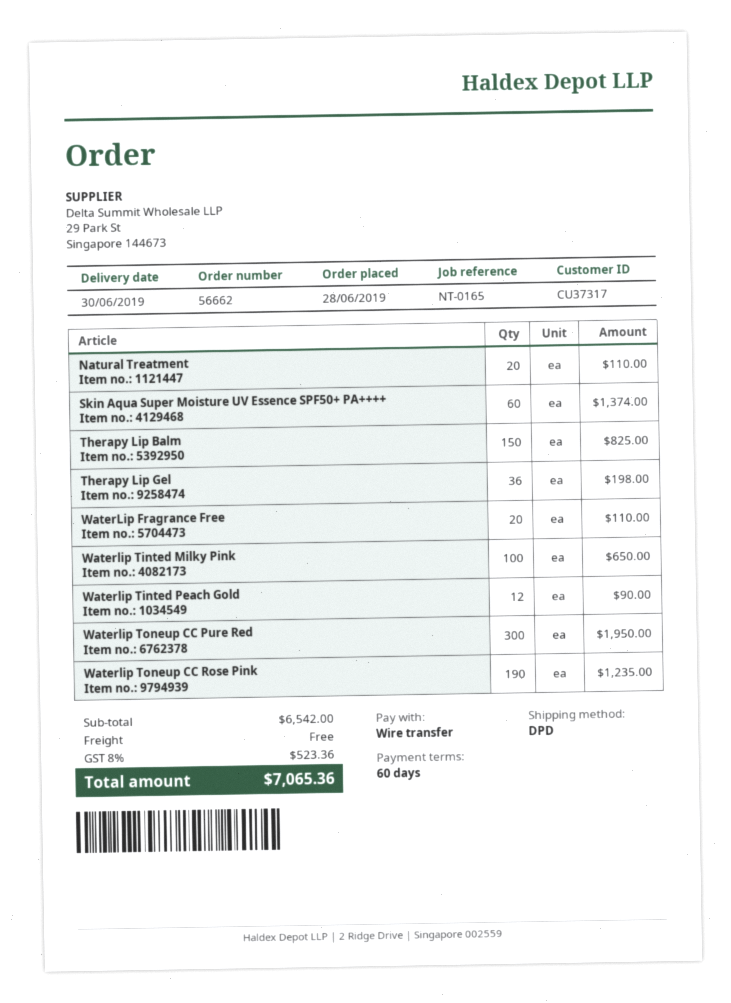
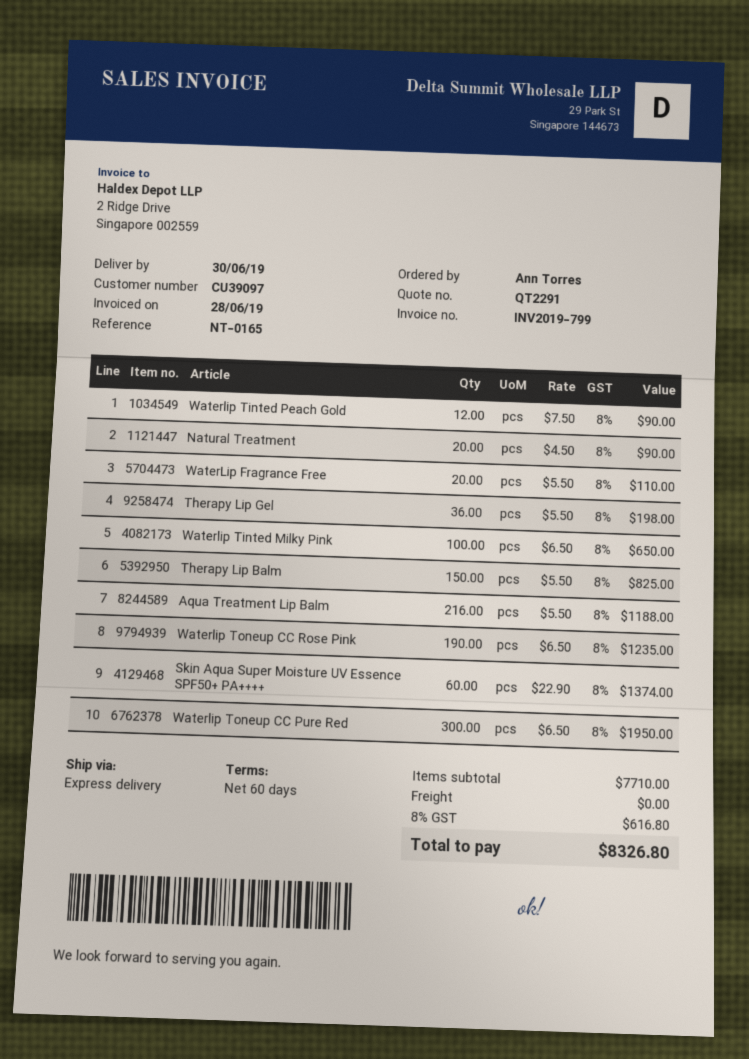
customer number: CU37317 -> CU39097
shipping method: DPD -> express
Natural Treatment: 20 for 110.00 -> 20 for 90.00
Aqua Treatment Lip Balm: none -> 216 for 1188.00
subtotal: 6542.00 -> 7710.00
tax: 8% = 523.36 -> 8% = 616.80
total: 7065.36 -> 8326.80

